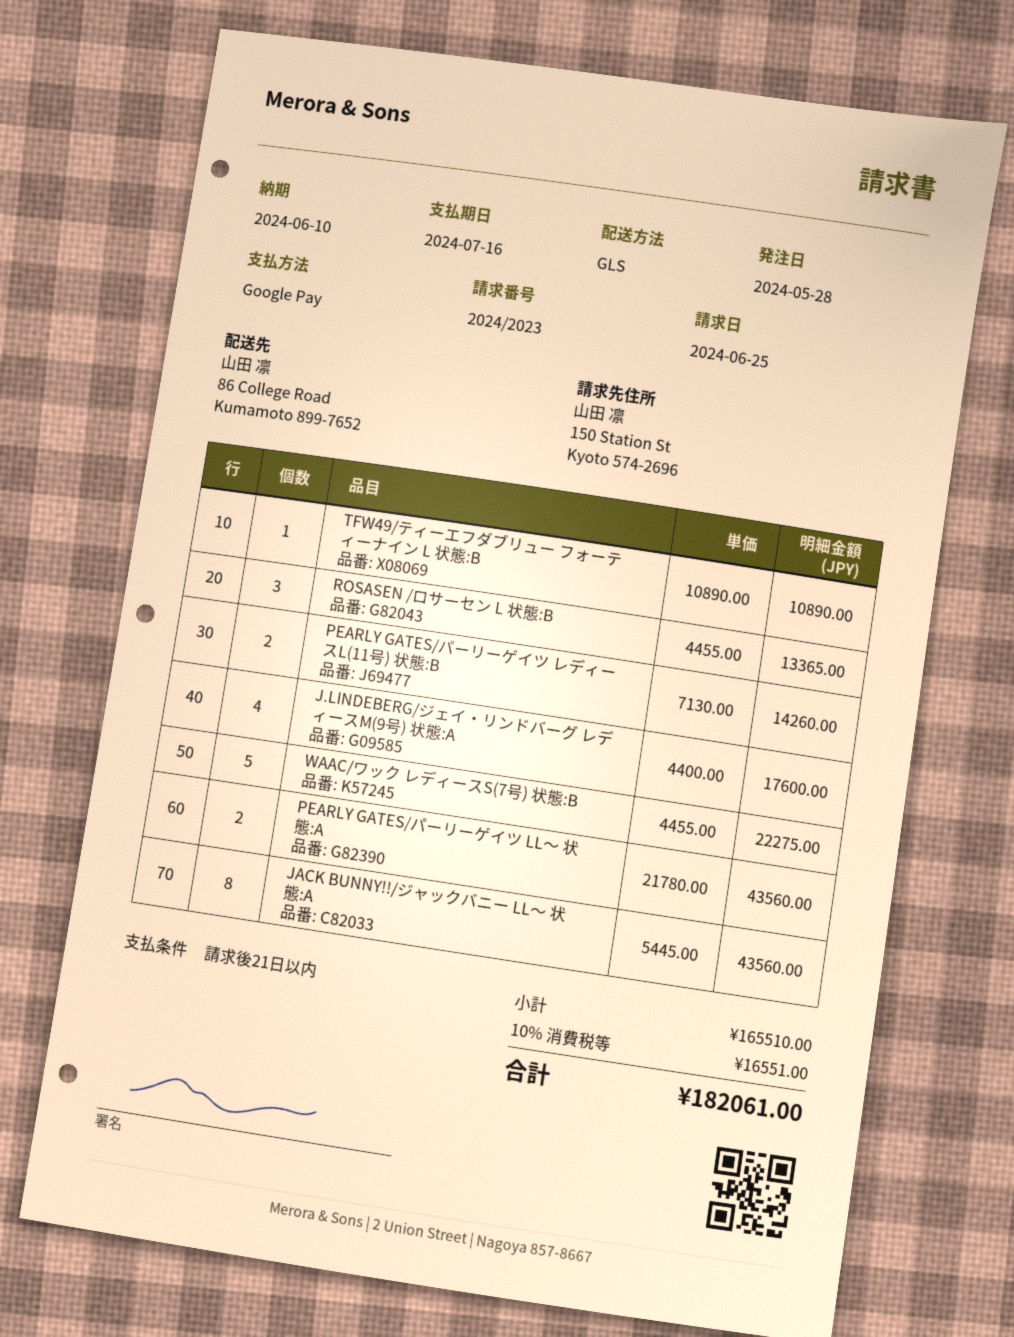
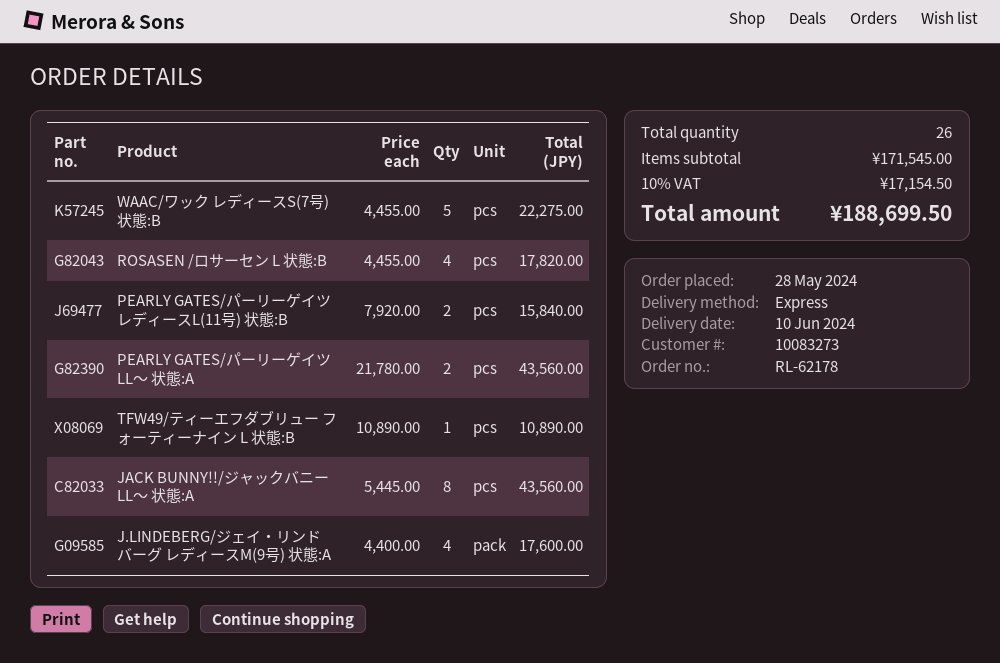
shipping method: GLS -> express
ROSASEN /ロサーセン L 状態:B: 3 x 4455.00 = 13365.00 -> 4 x 4455.00 = 17820.00
PEARLY GATES/パーリーゲイツ レディースL(11号) 状態:B: 2 x 7130.00 = 14260.00 -> 2 x 7920.00 = 15840.00
subtotal: 165510.00 -> 171545.00
tax: 10% = 16551.00 -> 10% = 17154.50
total: 182061.00 -> 188699.50

